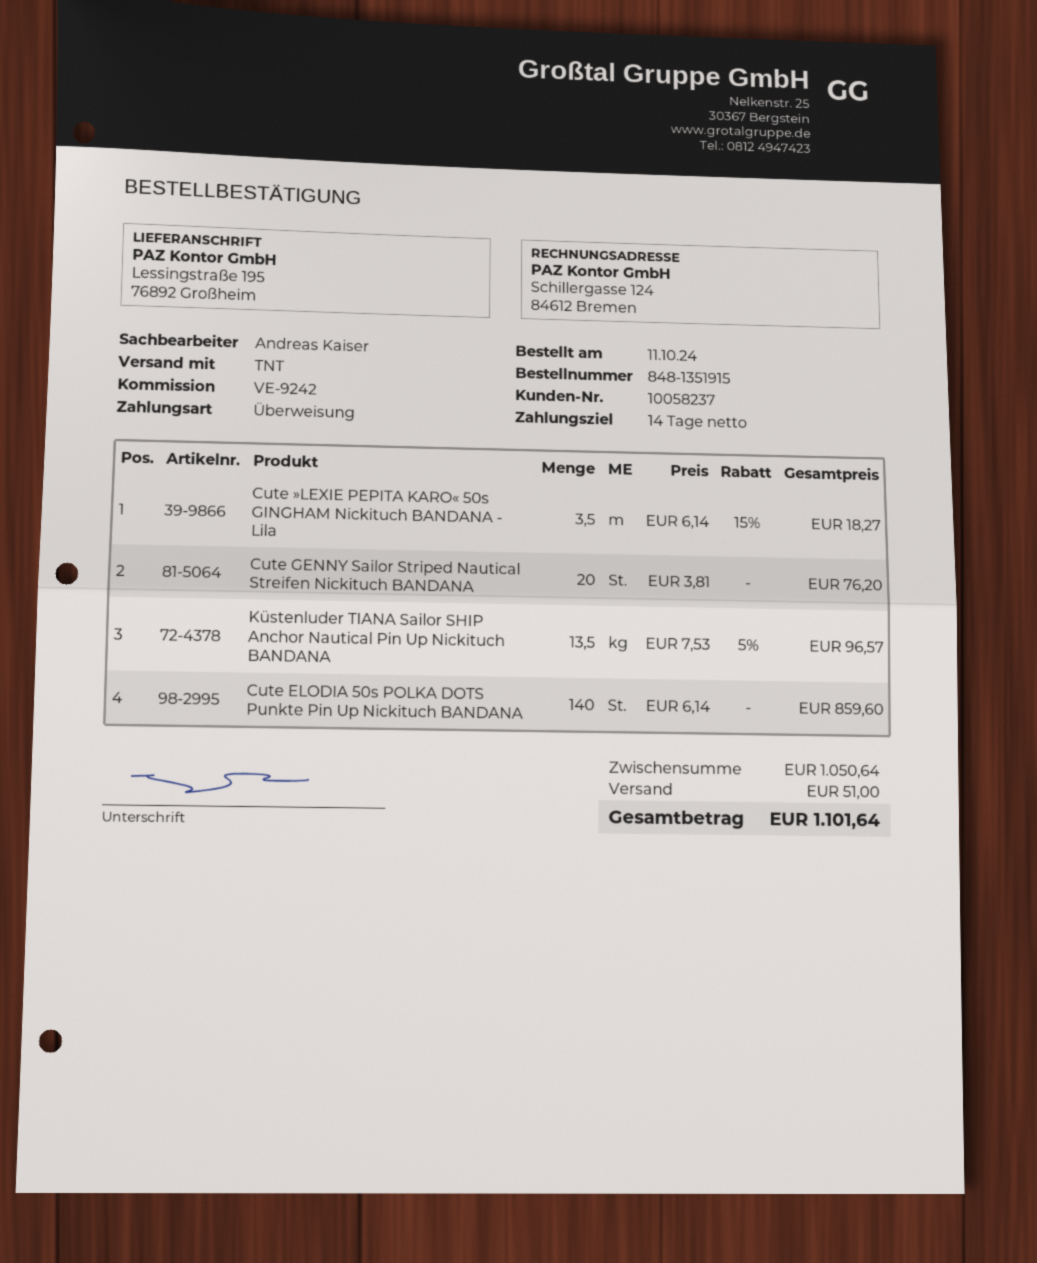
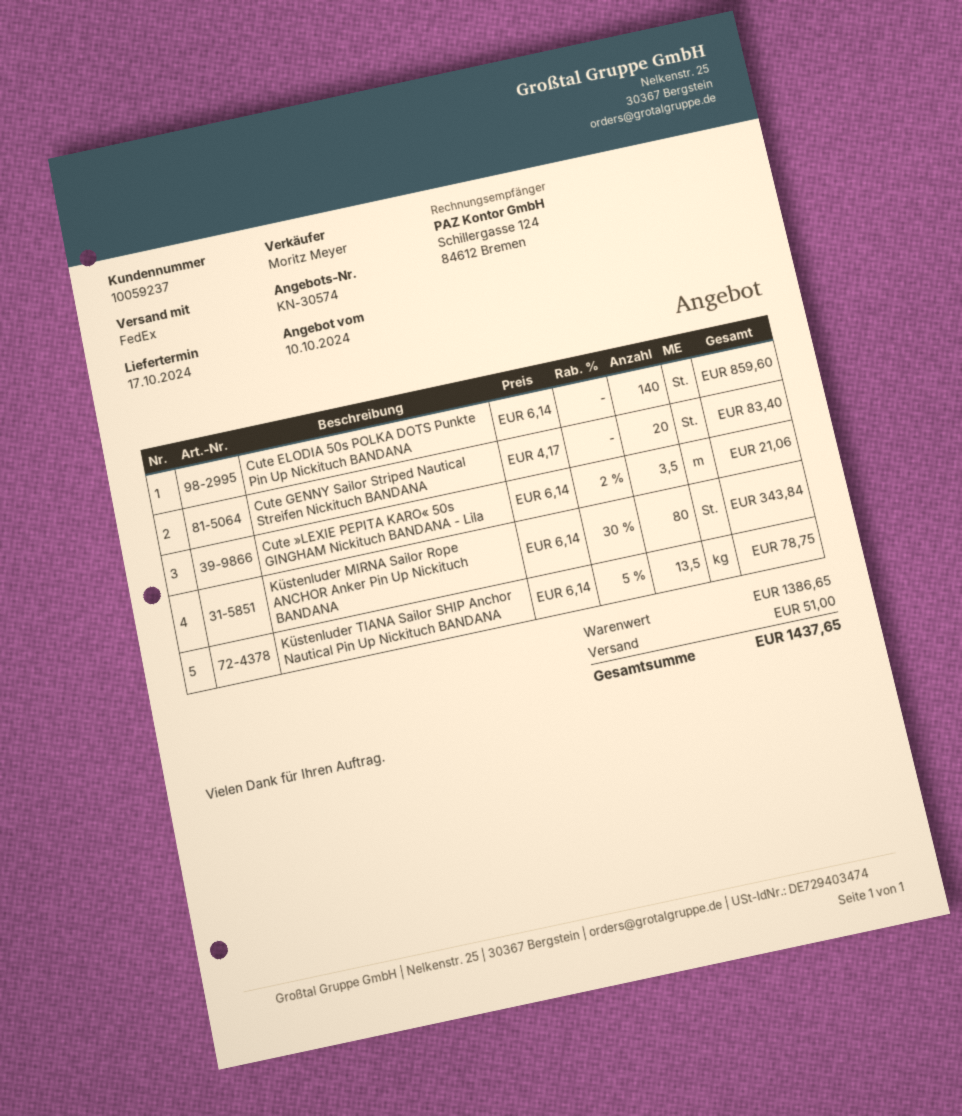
customer number: 10058237 -> 10059237
sales rep: Andreas Kaiser -> Moritz Meyer
shipping method: TNT -> FedEx
Cute »LEXIE PEPITA KARO« 50s GINGHAM Nickituch BANDANA - Lila: 3.5 x 6.14 - 15% = 18.27 -> 3.5 x 6.14 - 2% = 21.06
Cute GENNY Sailor Striped Nautical Streifen Nickituch BANDANA: 20 x 3.81 = 76.20 -> 20 x 4.17 = 83.40
Küstenluder TIANA Sailor SHIP Anchor Nautical Pin Up Nickituch BANDANA: 13.5 x 7.53 - 5% = 96.57 -> 13.5 x 6.14 - 5% = 78.75
Küstenluder MIRNA Sailor Rope ANCHOR Anker Pin Up Nickituch BANDANA: none -> 80 x 6.14 - 30% = 343.84
subtotal: 1050.64 -> 1386.65
total: 1101.64 -> 1437.65

